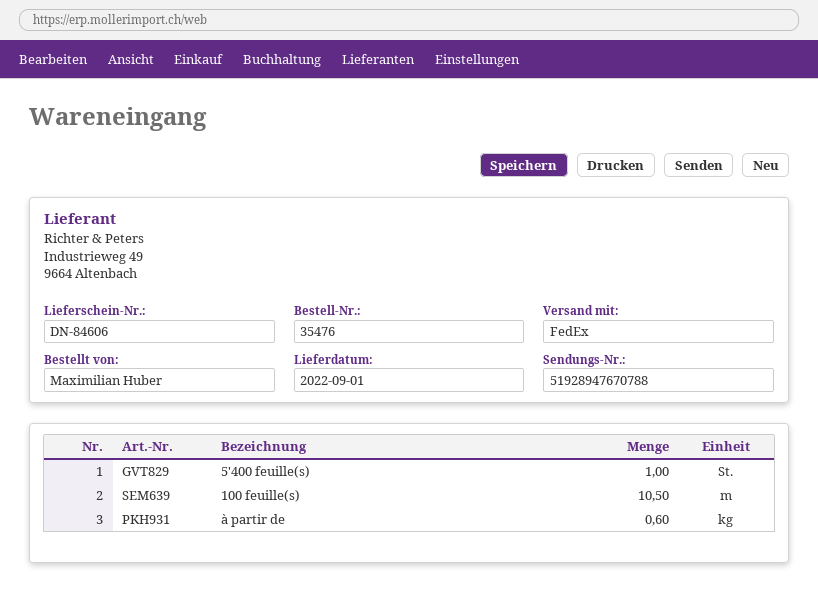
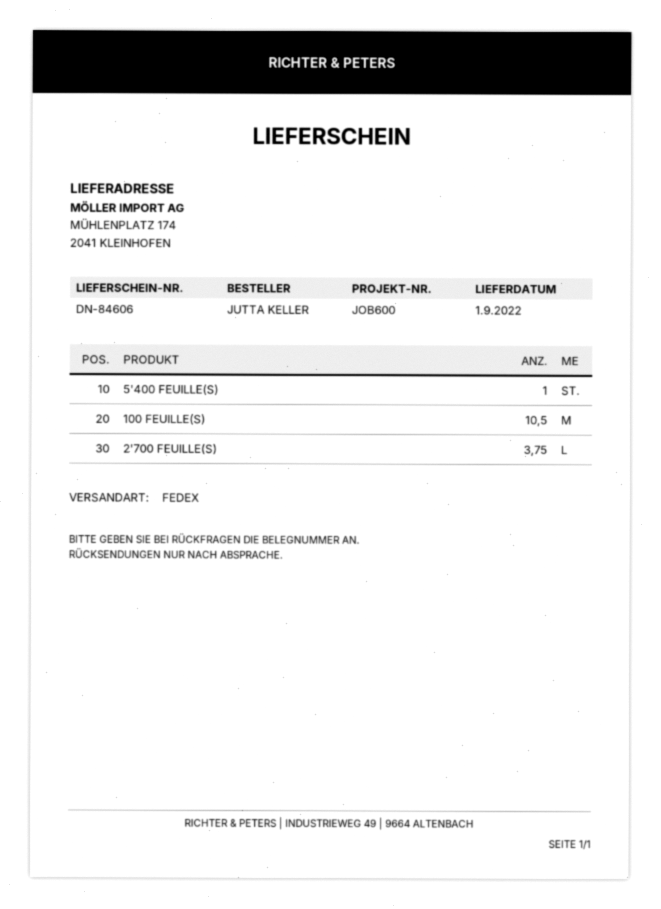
ordered by: Maximilian Huber -> JUTTA KELLER
à partir de: 0.6 -> none
2'700 FEUILLE(S): none -> 3.75

